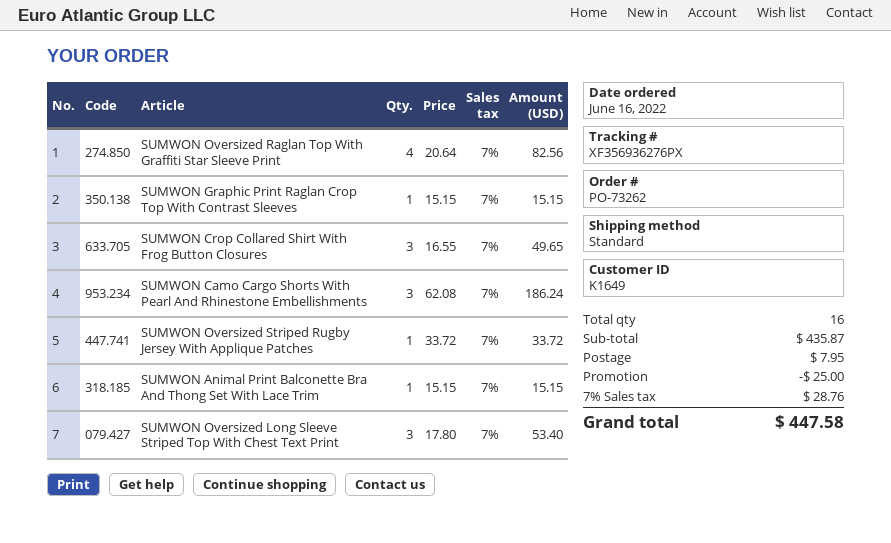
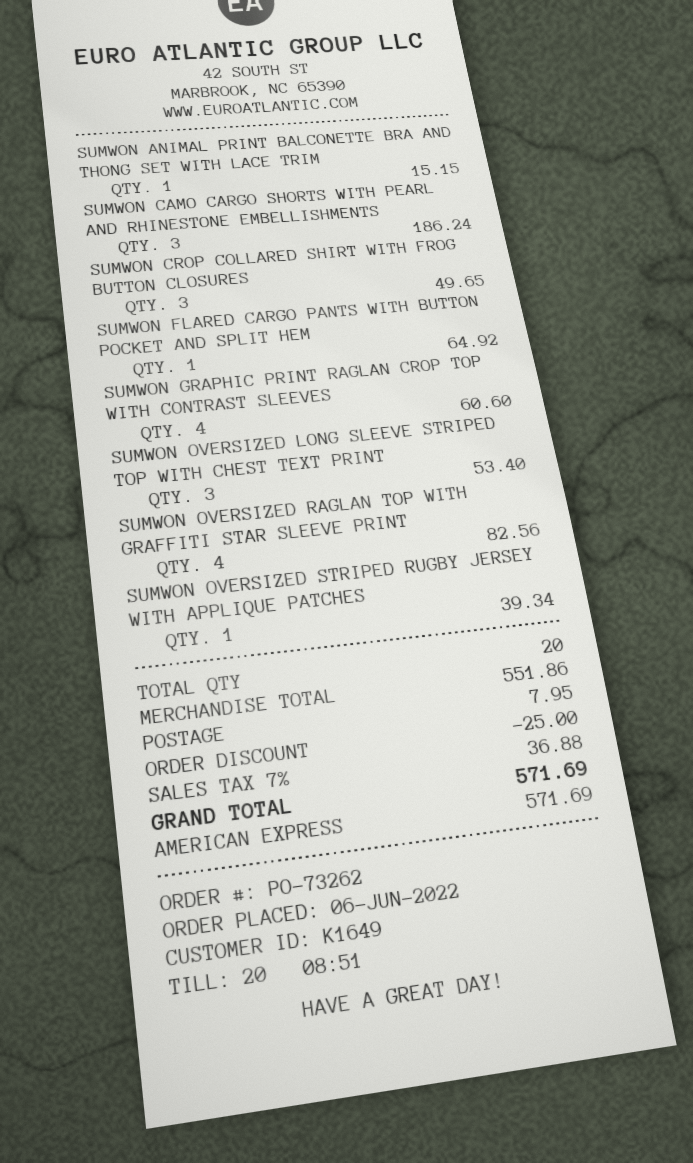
order date: 2022-06-16 -> 2022-06-06
SUMWON Graphic Print Raglan Crop Top With Contrast Sleeves: 1 for 15.15 -> 4 for 60.60
SUMWON Oversized Striped Rugby Jersey With Applique Patches: 1 for 33.72 -> 1 for 39.34
SUMWON FLARED CARGO PANTS WITH BUTTON POCKET AND SPLIT HEM: none -> 1 for 64.92
total quantity: 16 -> 20
subtotal: 435.87 -> 551.86
tax: 7% = 28.76 -> 7% = 36.88
total: 447.58 -> 571.69

